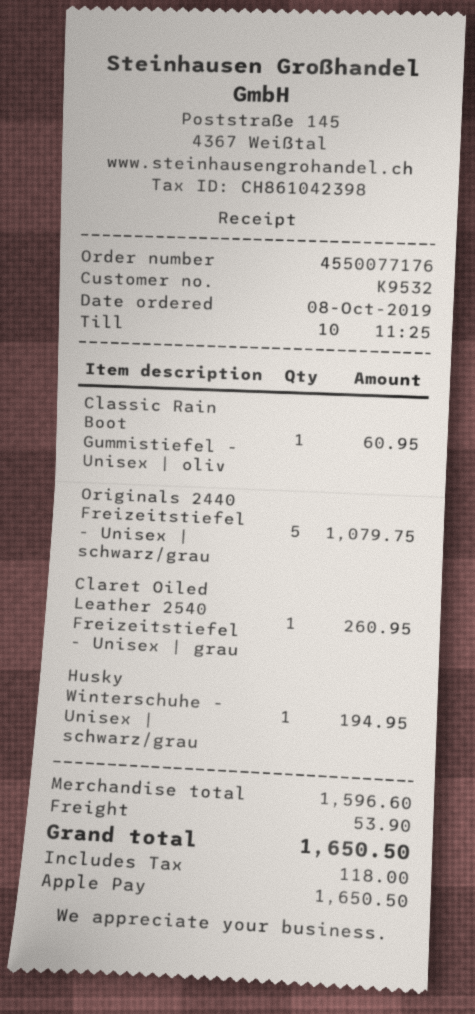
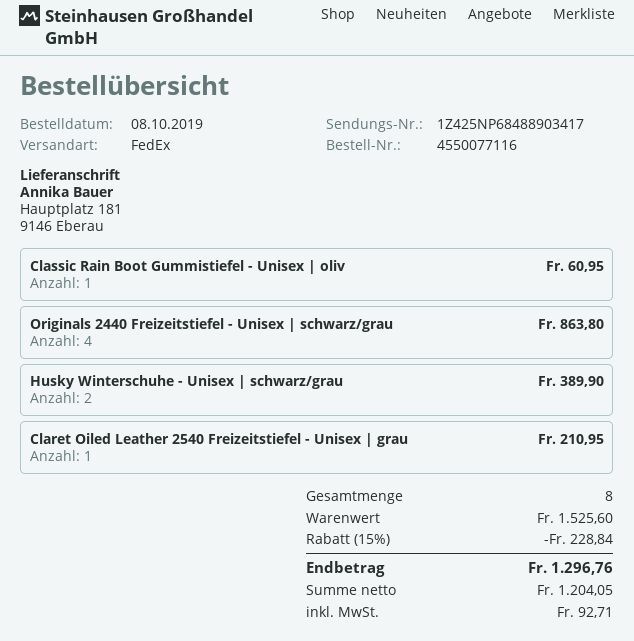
order number: 4550077176 -> 4550077116
Originals 2440 Freizeitstiefel - Unisex | schwarz/grau: 5 for 1079.75 -> 4 for 863.80
Claret Oiled Leather 2540 Freizeitstiefel - Unisex | grau: 1 for 260.95 -> 1 for 210.95
Husky Winterschuhe - Unisex | schwarz/grau: 1 for 194.95 -> 2 for 389.90
subtotal: 1596.60 -> 1525.60
discount: none -> 15% = 228.84
shipping: 53.90 -> none
tax: 118.00 -> 92.71
total: 1650.50 -> 1296.76

